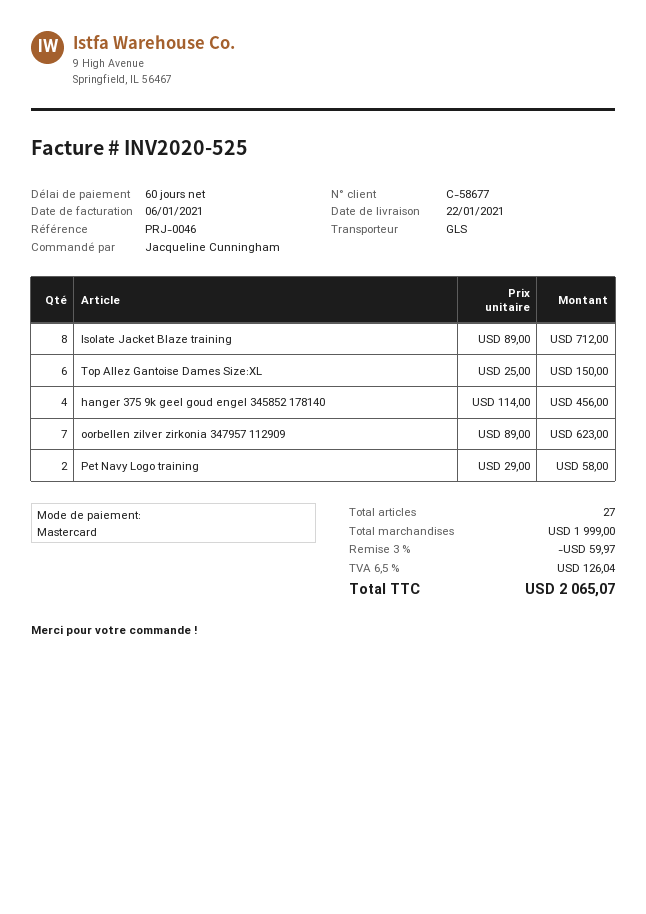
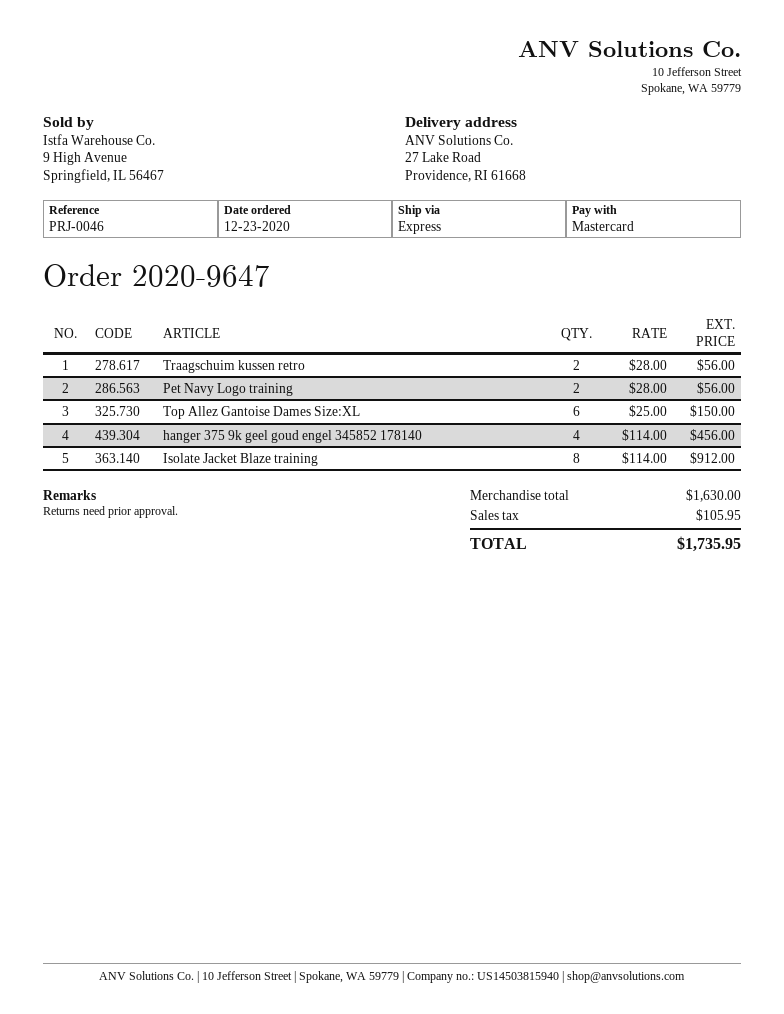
shipping method: GLS -> express
Isolate Jacket Blaze training: 8 x 89.00 = 712.00 -> 8 x 114.00 = 912.00
oorbellen zilver zirkonia 347957 112909: 7 x 89.00 = 623.00 -> none
Pet Navy Logo training: 2 x 29.00 = 58.00 -> 2 x 28.00 = 56.00
Traagschuim kussen retro: none -> 2 x 28.00 = 56.00
subtotal: 1999.00 -> 1630.00
discount: 3% = 59.97 -> none
tax: 126.04 -> 105.95
total: 2065.07 -> 1735.95

